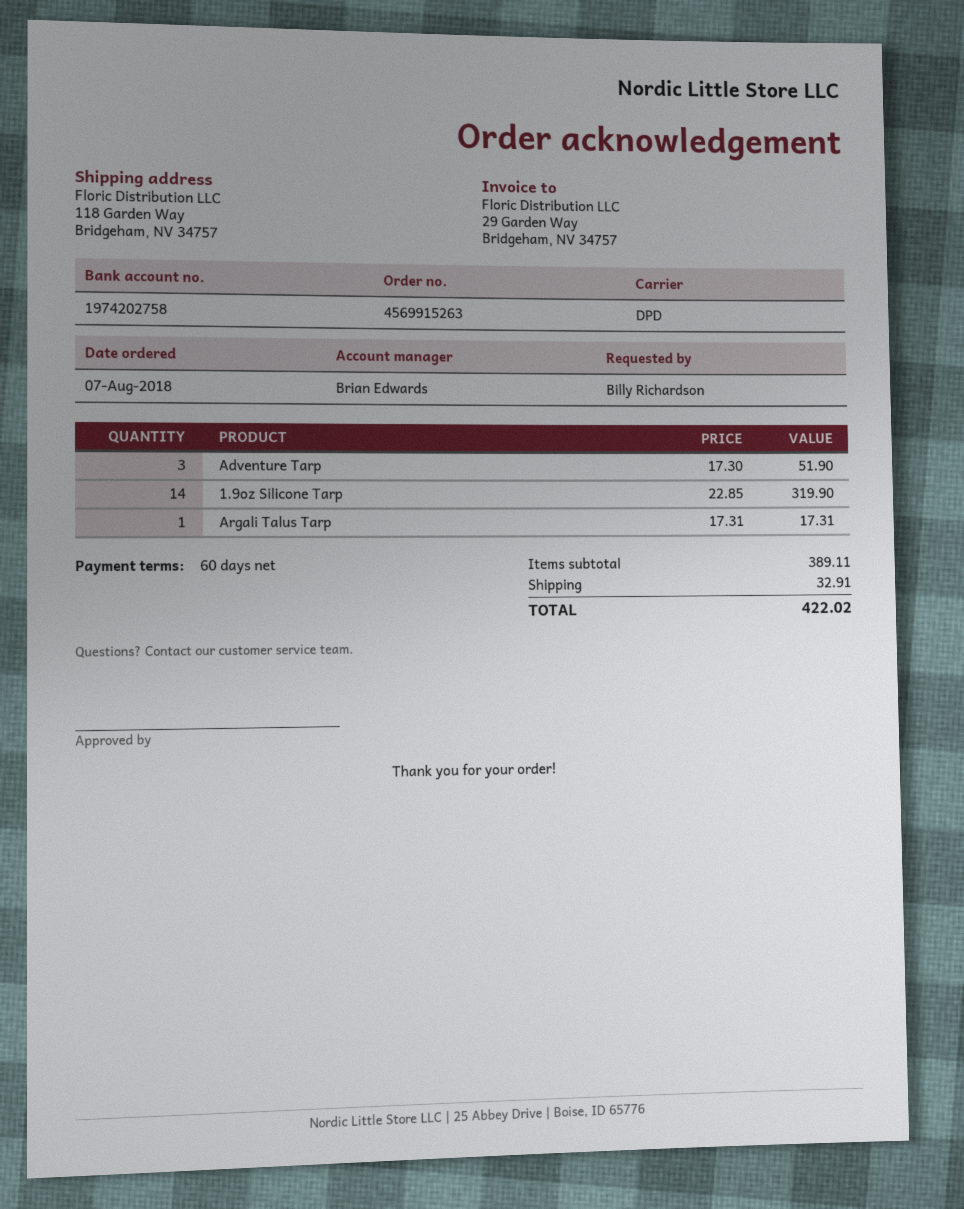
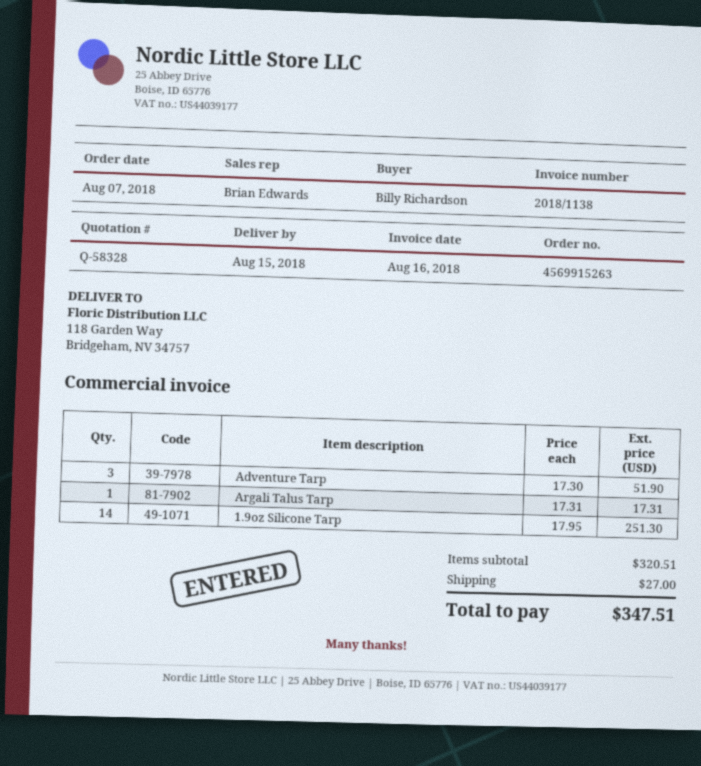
1.9oz Silicone Tarp: 14 x 22.85 = 319.90 -> 14 x 17.95 = 251.30
subtotal: 389.11 -> 320.51
shipping: 32.91 -> 27.00
total: 422.02 -> 347.51

